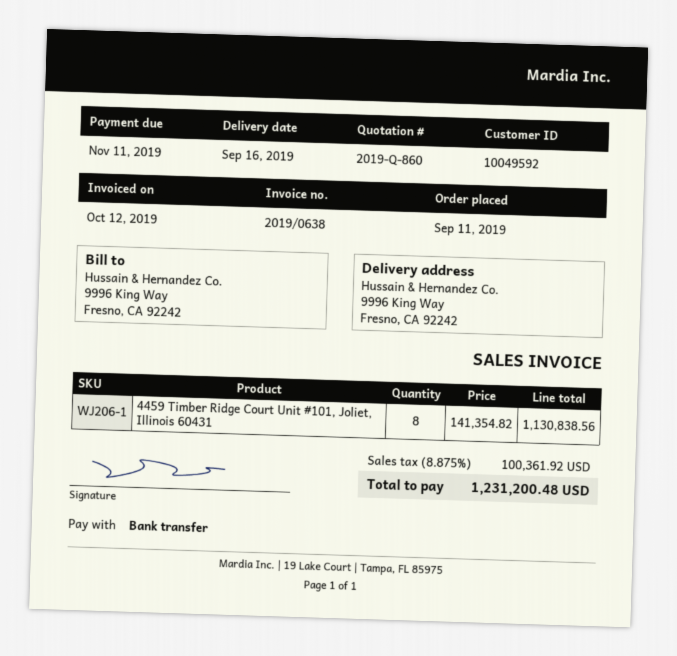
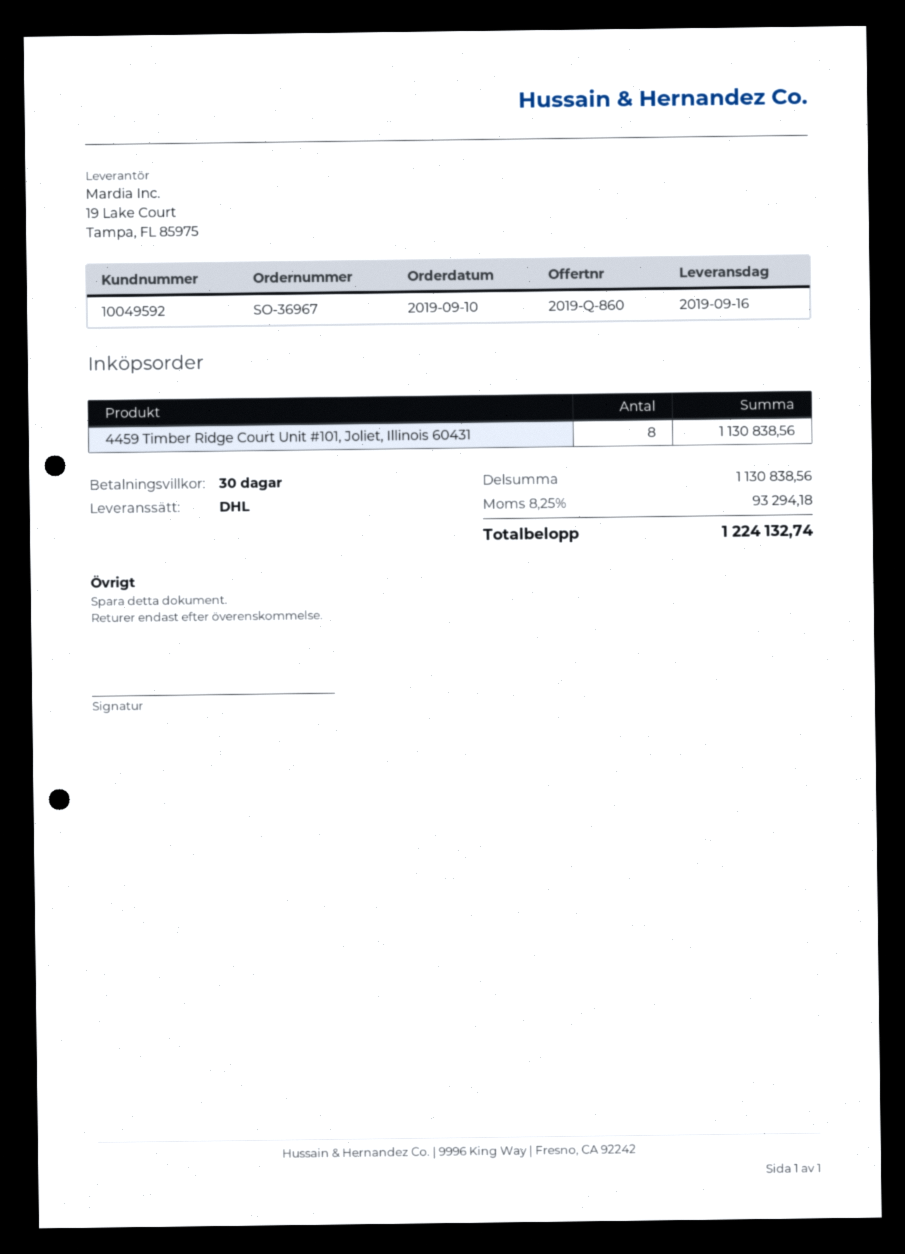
order date: 2019-09-11 -> 2019-09-10
tax: 8.875% = 100361.92 -> 8.25% = 93294.18
total: 1231200.48 -> 1224132.74

